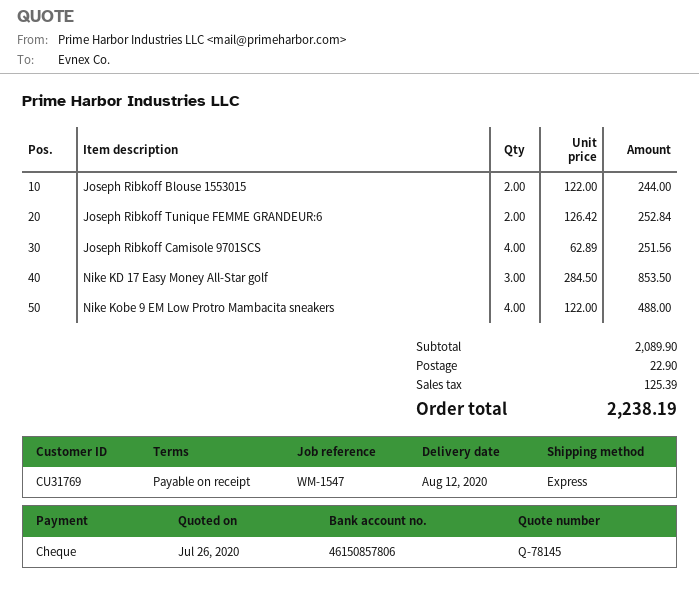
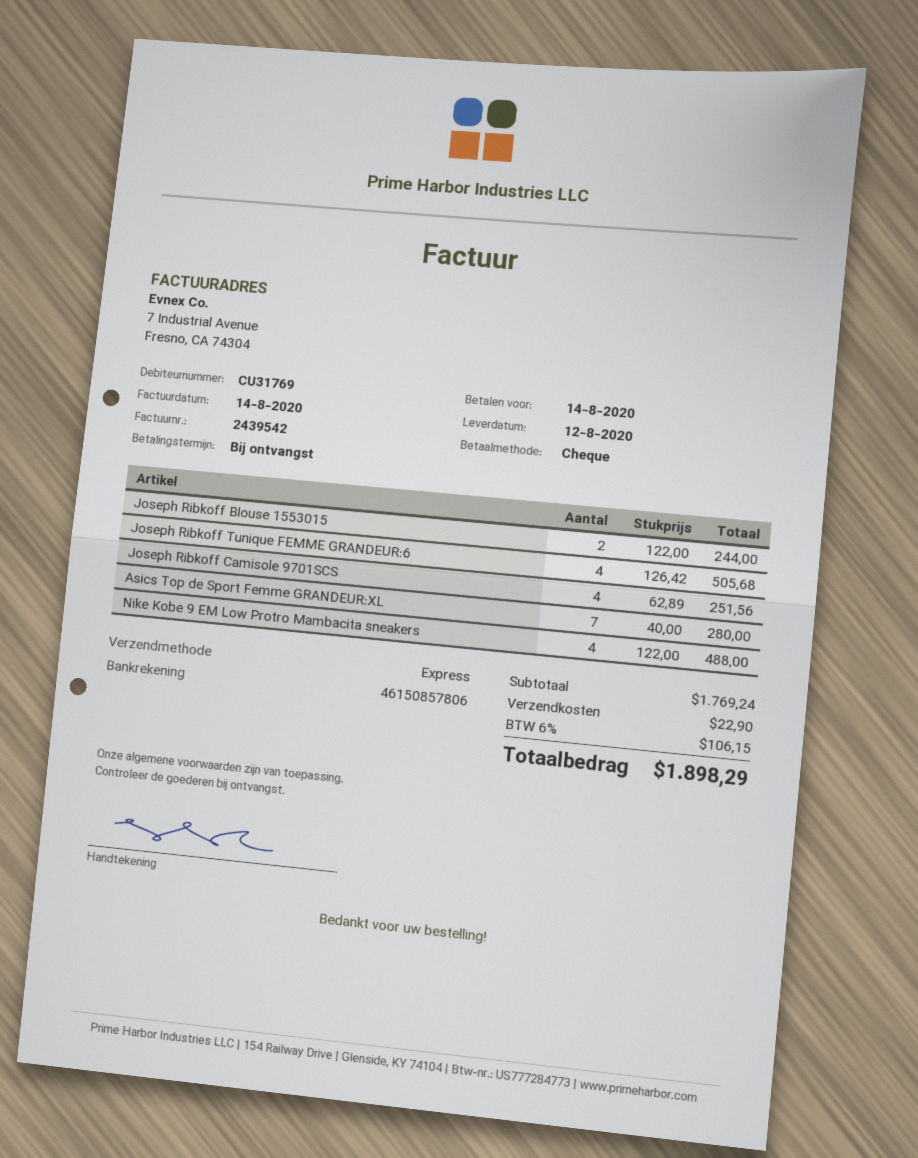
Joseph Ribkoff Tunique FEMME GRANDEUR:6: 2 x 126.42 = 252.84 -> 4 x 126.42 = 505.68
Nike KD 17 Easy Money All-Star golf: 3 x 284.50 = 853.50 -> none
Asics Top de Sport Femme GRANDEUR:XL: none -> 7 x 40.00 = 280.00
subtotal: 2089.90 -> 1769.24
tax: 125.39 -> 106.15
total: 2238.19 -> 1898.29

